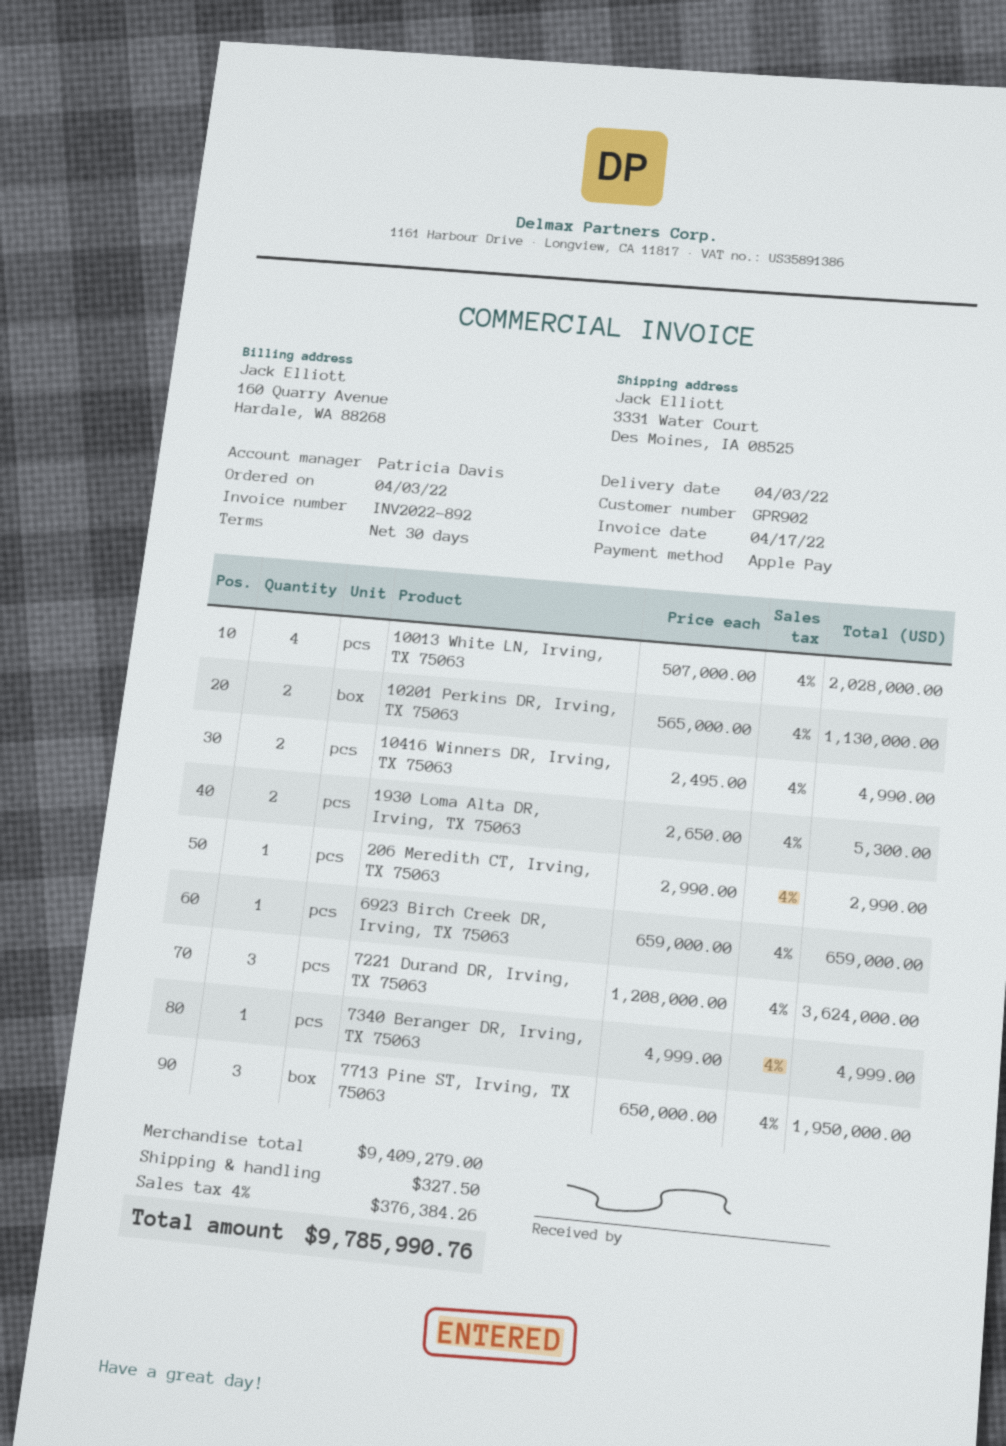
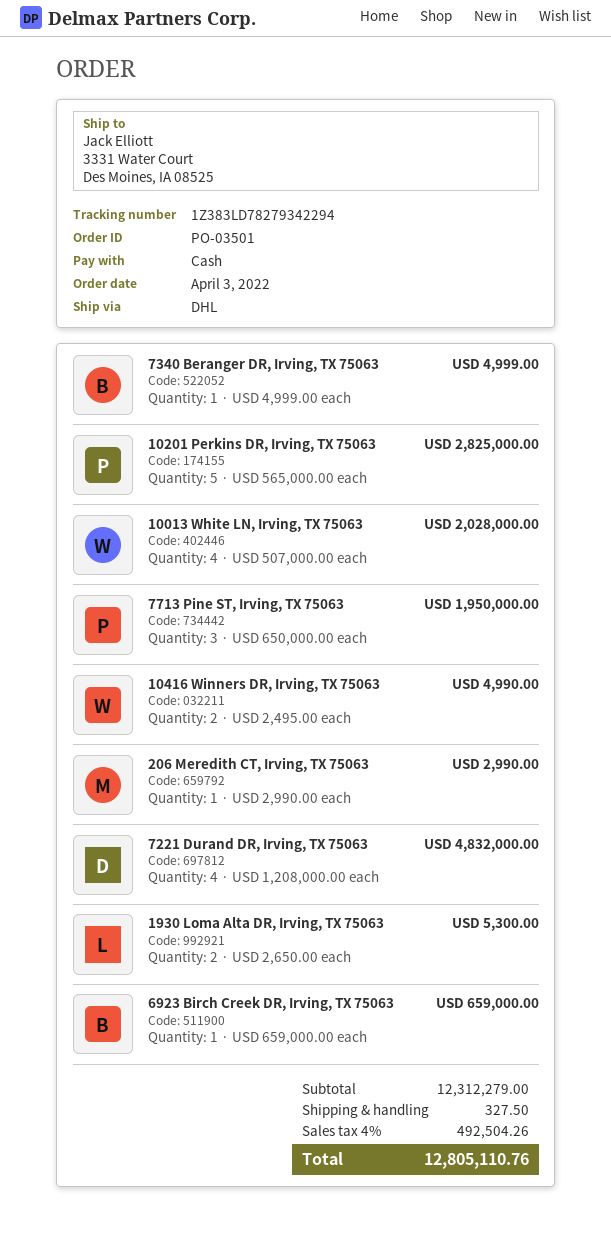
payment method: Apple Pay -> cash
10201 Perkins DR, Irving, TX 75063: 2 x 565000.00 = 1130000.00 -> 5 x 565000.00 = 2825000.00
7221 Durand DR, Irving, TX 75063: 3 x 1208000.00 = 3624000.00 -> 4 x 1208000.00 = 4832000.00
subtotal: 9409279.00 -> 12312279.00
tax: 4% = 376384.26 -> 4% = 492504.26
total: 9785990.76 -> 12805110.76

